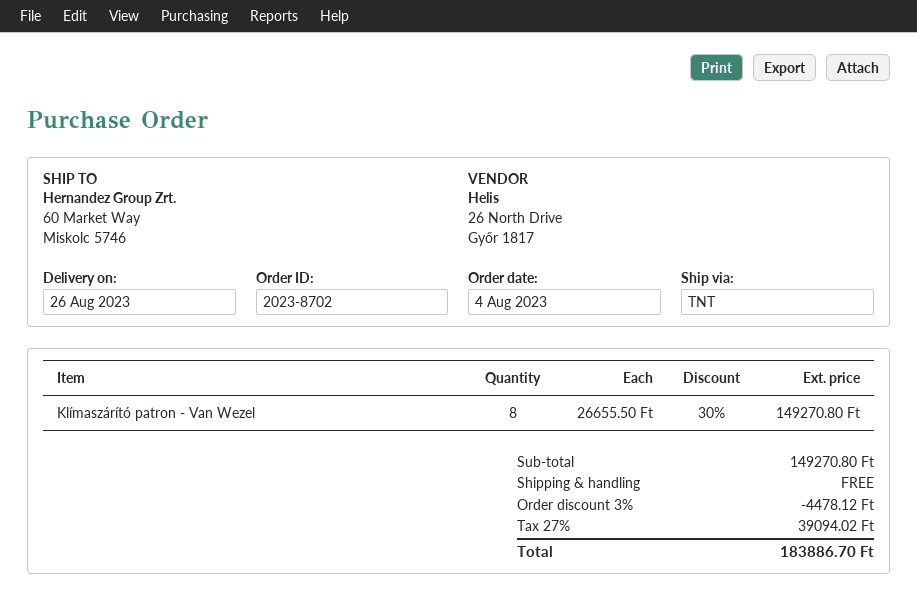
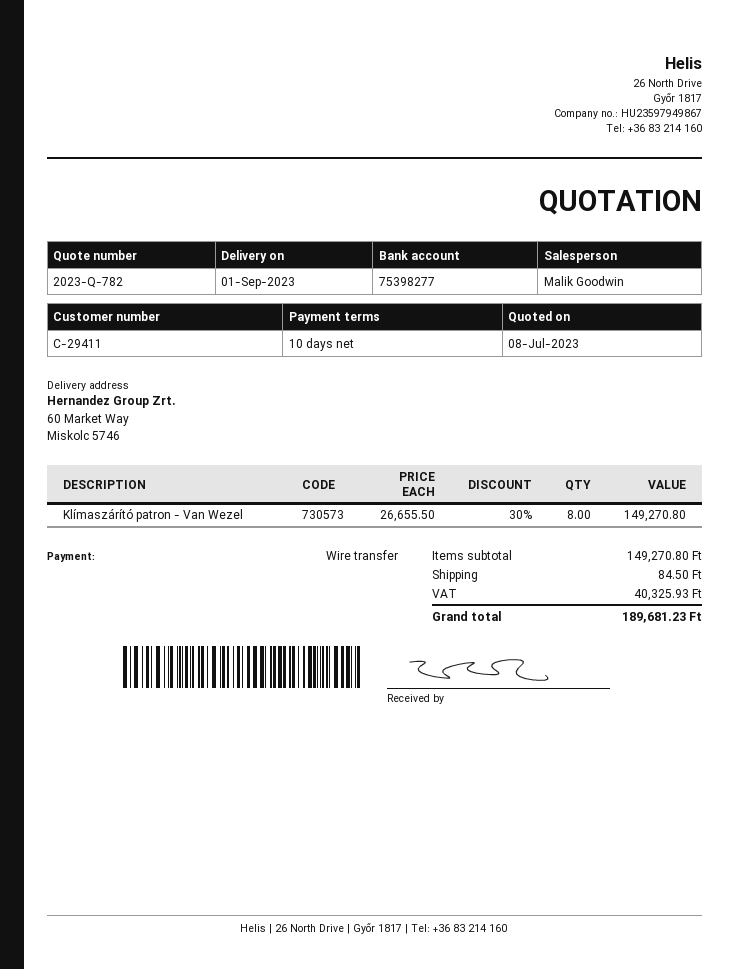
delivery date: 2023-08-26 -> 2023-09-01
discount: 3% = 4478.12 -> none
shipping: 0.00 -> 84.50
tax: 39094.02 -> 40325.93
total: 183886.70 -> 189681.23

